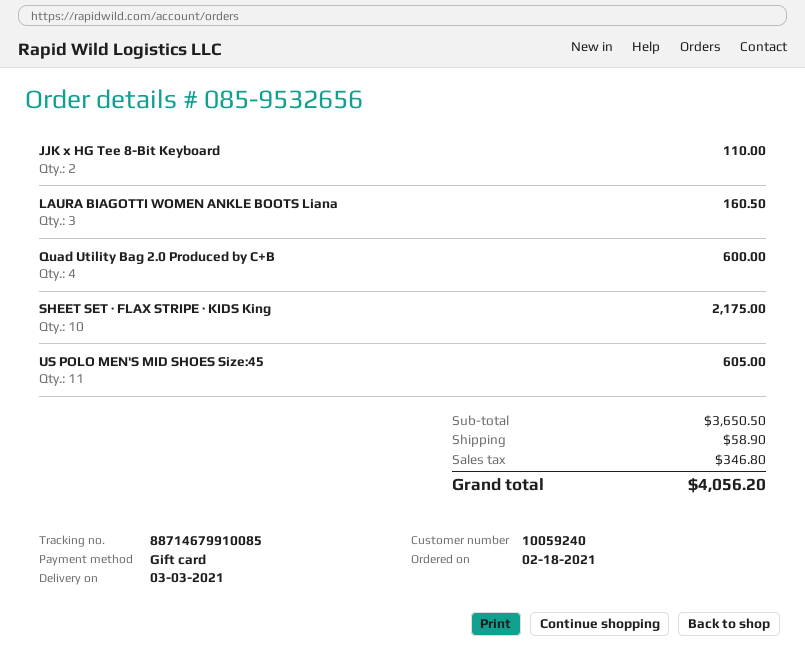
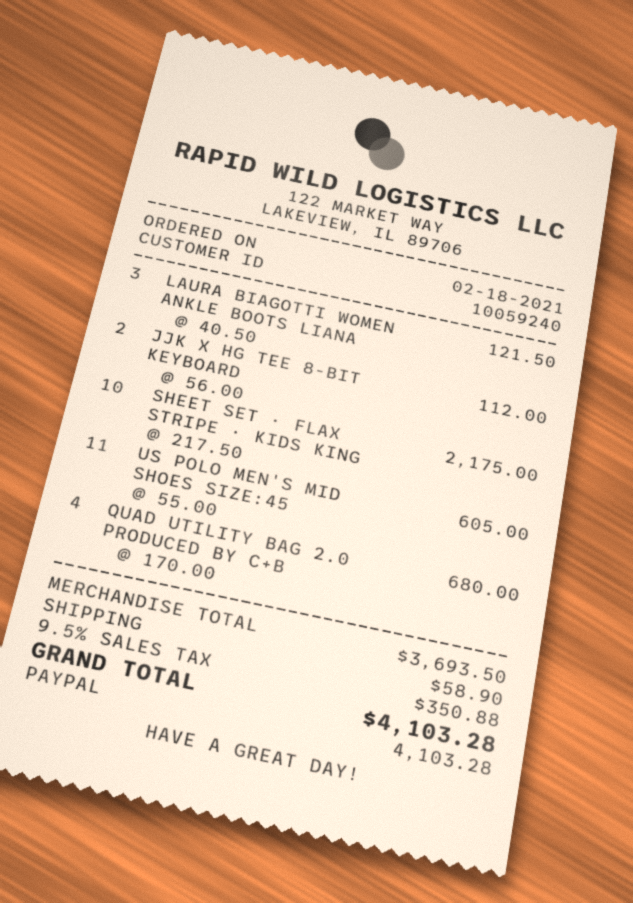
payment method: gift card -> PayPal
JJK x HG Tee 8-Bit Keyboard: 2 for 110.00 -> 2 for 112.00
LAURA BIAGOTTI WOMEN ANKLE BOOTS Liana: 3 for 160.50 -> 3 for 121.50
Quad Utility Bag 2.0 Produced by C+B: 4 for 600.00 -> 4 for 680.00
subtotal: 3650.50 -> 3693.50
tax: 346.80 -> 350.88
total: 4056.20 -> 4103.28

